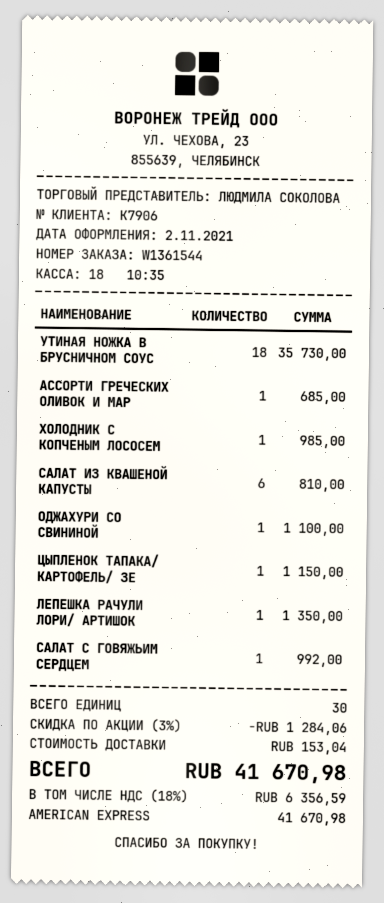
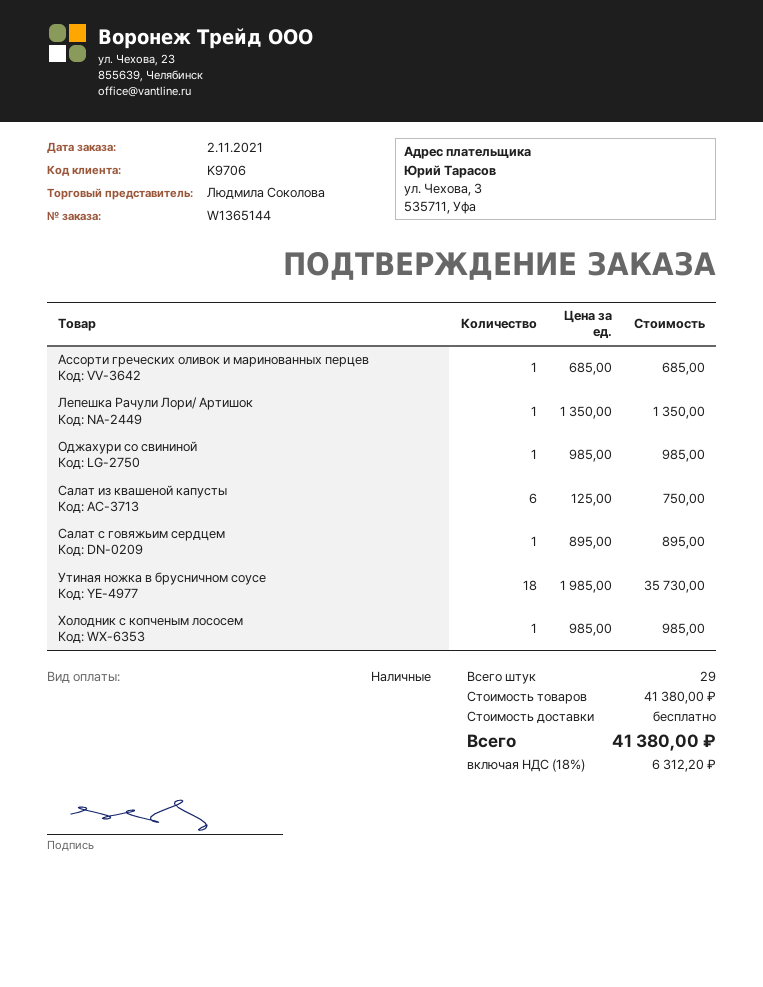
order number: W1361544 -> W1365144
customer number: K7906 -> K9706
payment method: American Express -> cash
САЛАТ ИЗ КВАШЕНОЙ КАПУСТЫ: 6 for 810.00 -> 6 for 750.00
ОДЖАХУРИ СО СВИНИНОЙ: 1 for 1100.00 -> 1 for 985.00
ЦЫПЛЕНОК ТАПАКА/ КАРТОФЕЛЬ/ ЗЕ: 1 for 1150.00 -> none
САЛАТ С ГОВЯЖЬИМ СЕРДЦЕМ: 1 for 992.00 -> 1 for 895.00
total quantity: 30 -> 29
discount: 3% = 1284.06 -> none
shipping: 153.04 -> 0.00
tax: 18% = 6356.59 -> 18% = 6312.20
total: 41670.98 -> 41380.00

